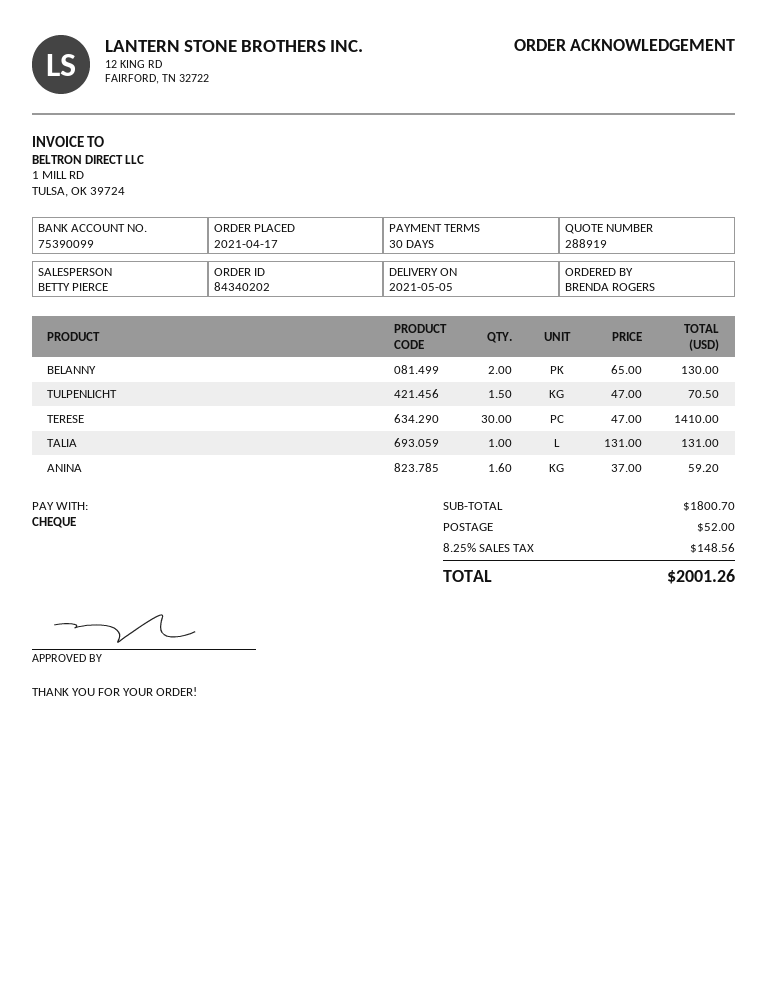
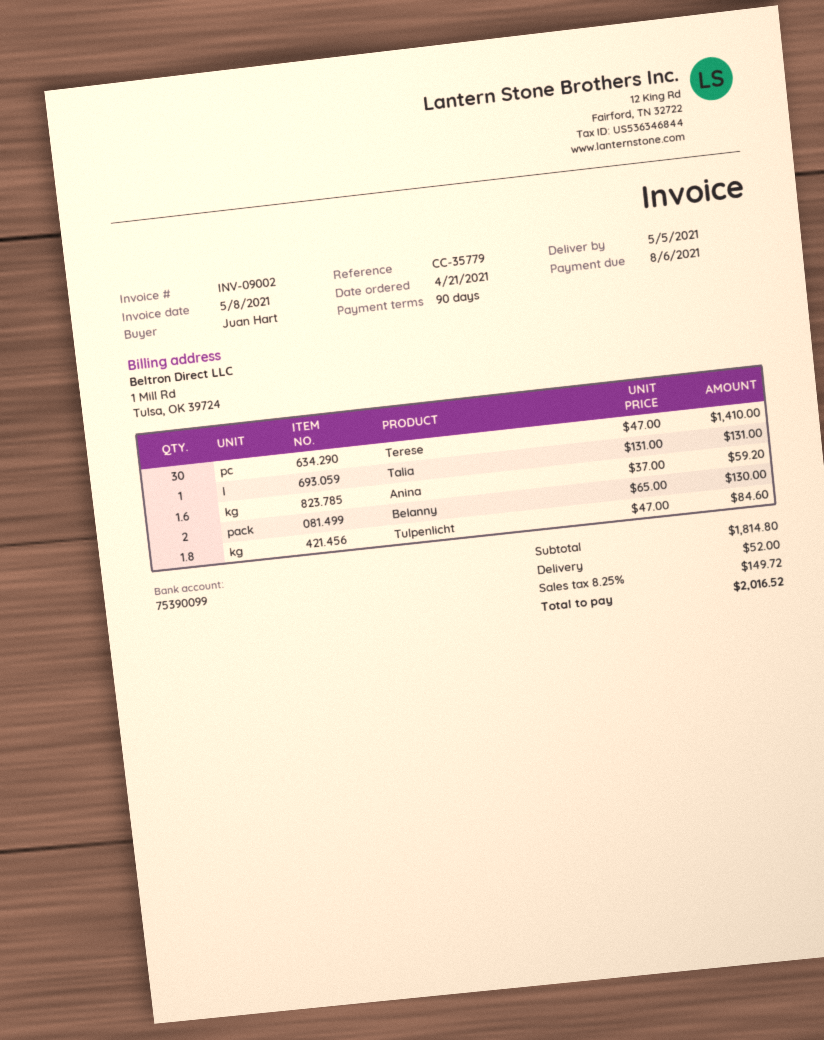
order date: 2021-04-17 -> 2021-04-21
payment terms: 30 days -> 90 days
ordered by: BRENDA ROGERS -> Juan Hart
TULPENLICHT: 1.5 x 47.00 = 70.50 -> 1.8 x 47.00 = 84.60
subtotal: 1800.70 -> 1814.80
tax: 8.25% = 148.56 -> 8.25% = 149.72
total: 2001.26 -> 2016.52

